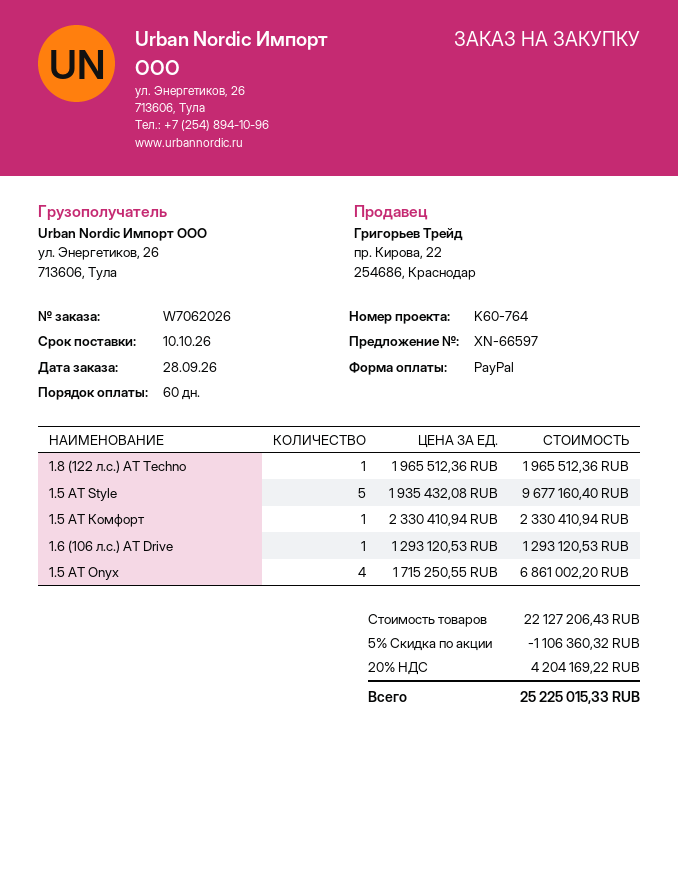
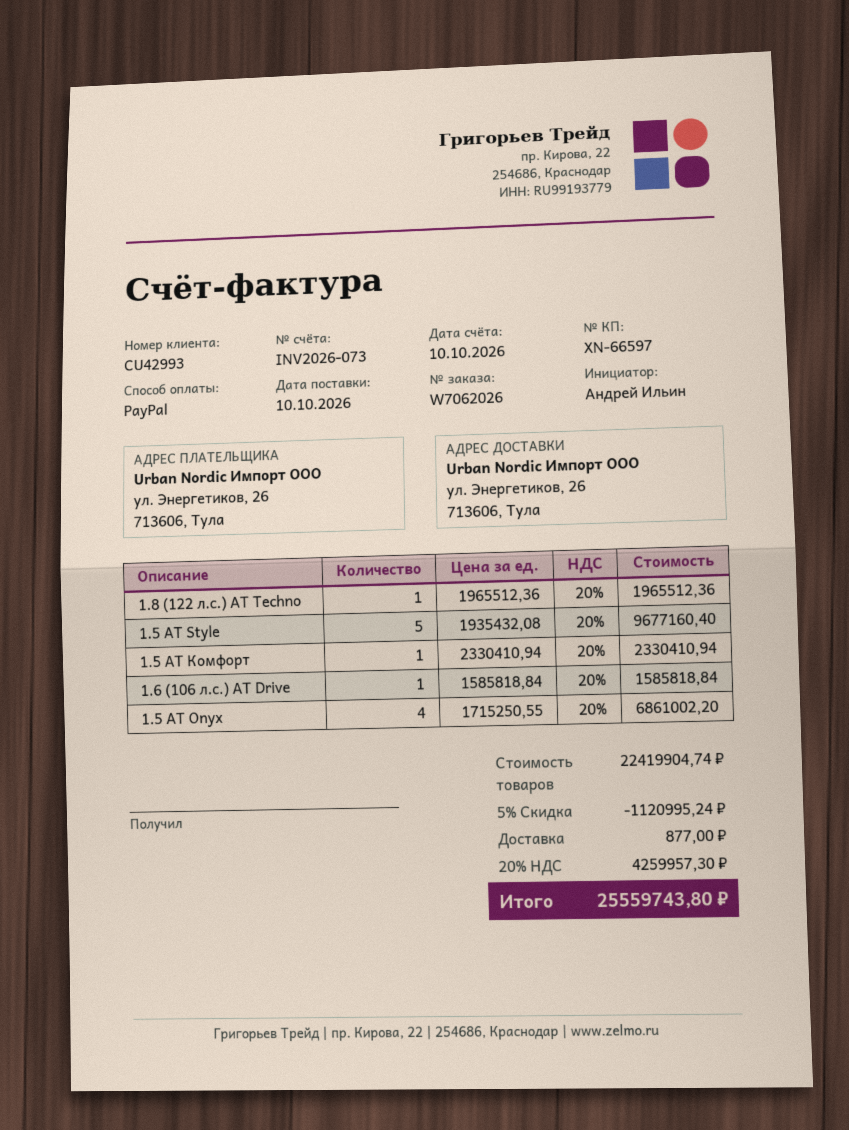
1.6 (106 л.с.) AT Drive: 1 x 1293120.53 = 1293120.53 -> 1 x 1585818.84 = 1585818.84
subtotal: 22127206.43 -> 22419904.74
discount: 5% = 1106360.32 -> 5% = 1120995.24
shipping: none -> 877.00
tax: 20% = 4204169.22 -> 20% = 4259957.30
total: 25225015.33 -> 25559743.80

